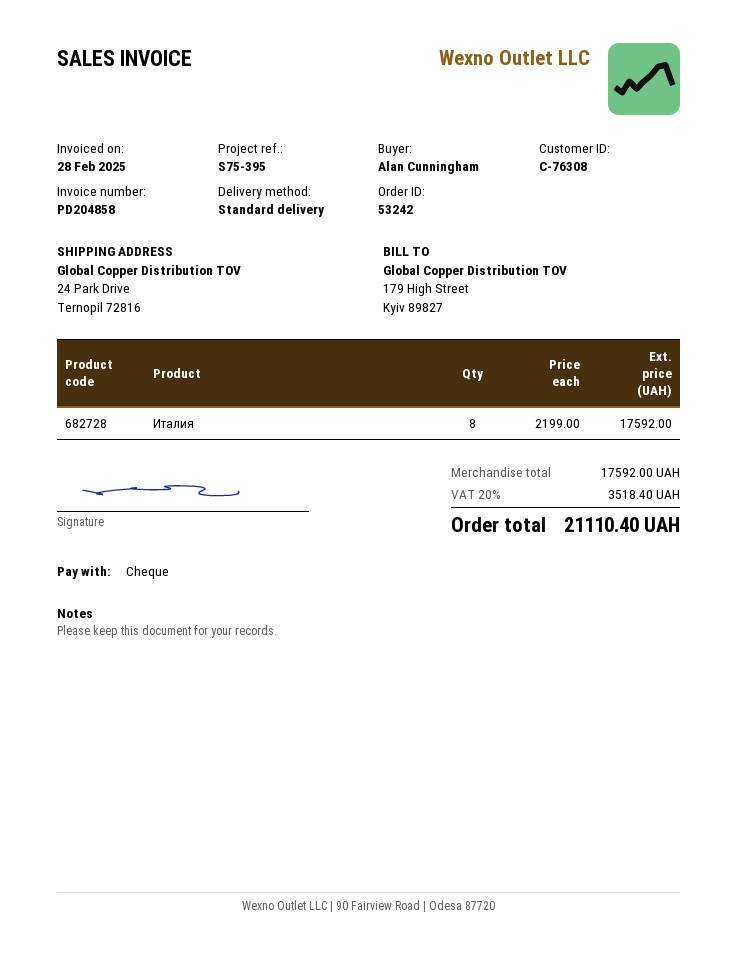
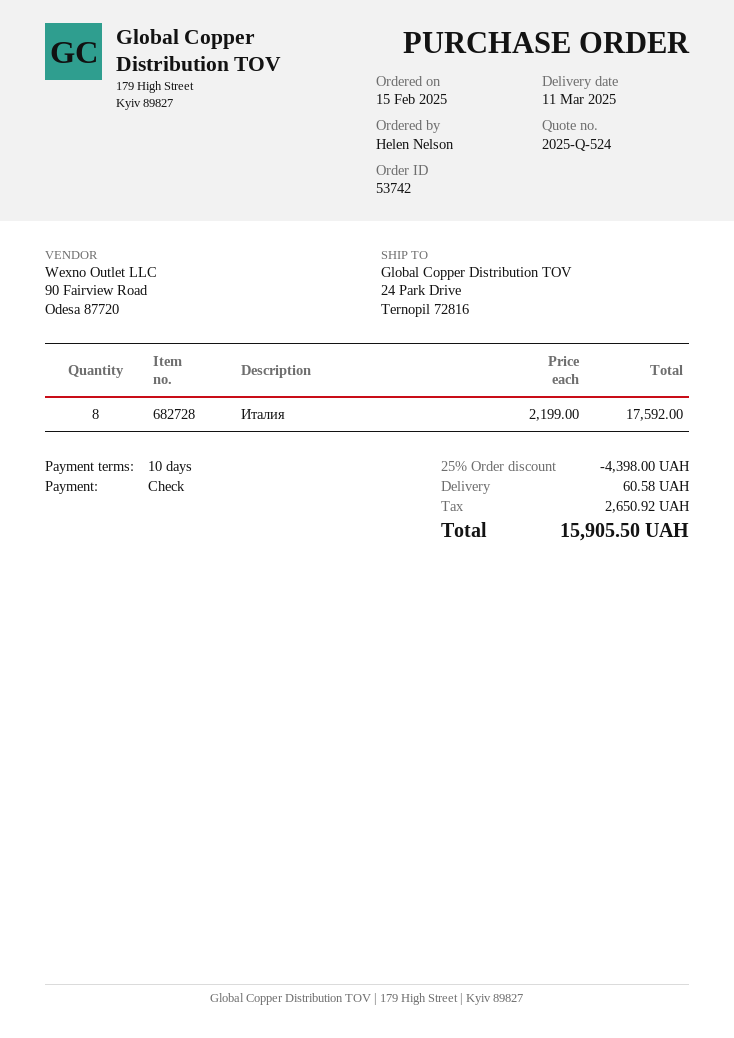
order number: 53242 -> 53742
ordered by: Alan Cunningham -> Helen Nelson
discount: none -> 25% = 4398.00
shipping: none -> 60.58
tax: 3518.40 -> 2650.92
total: 21110.40 -> 15905.50

